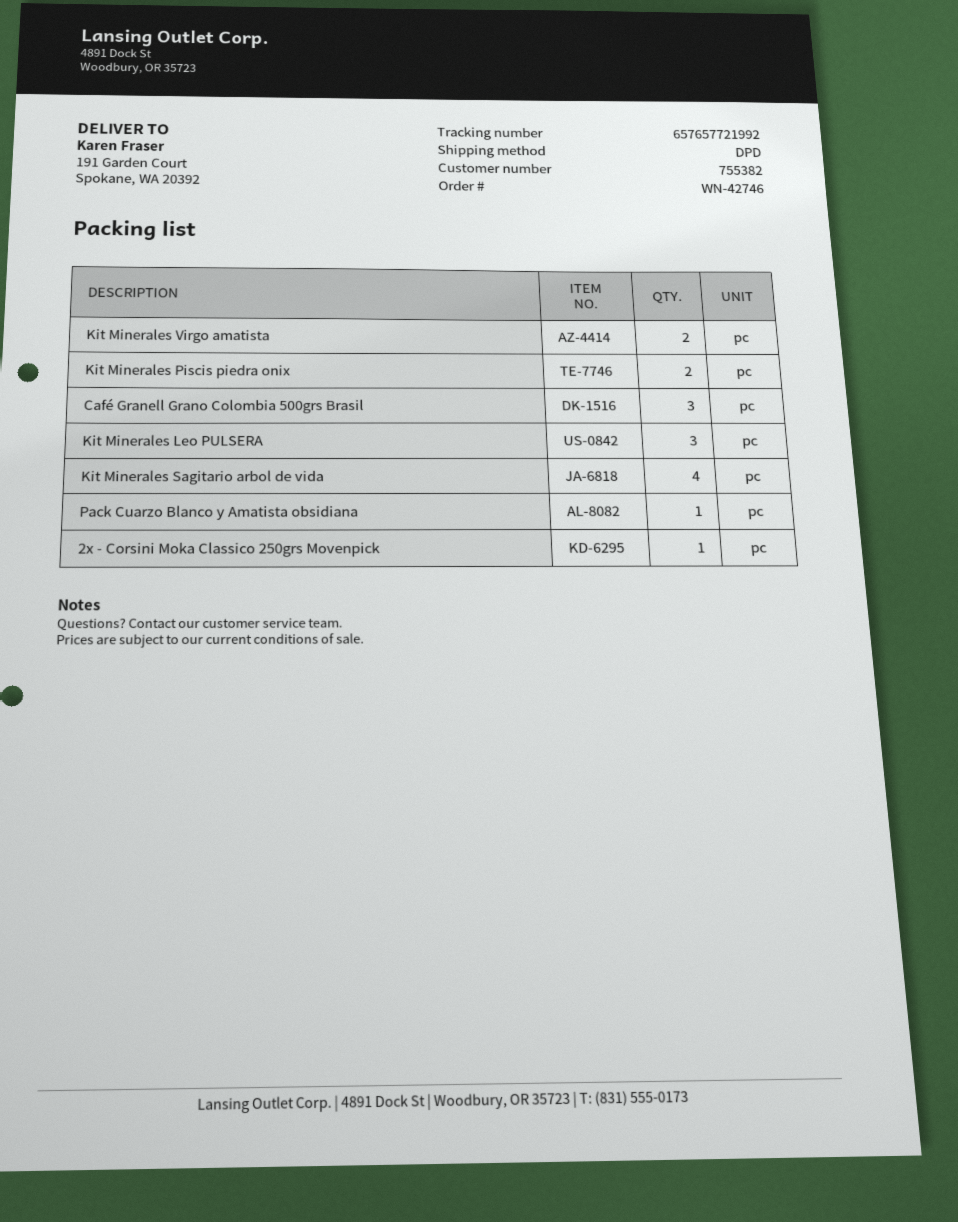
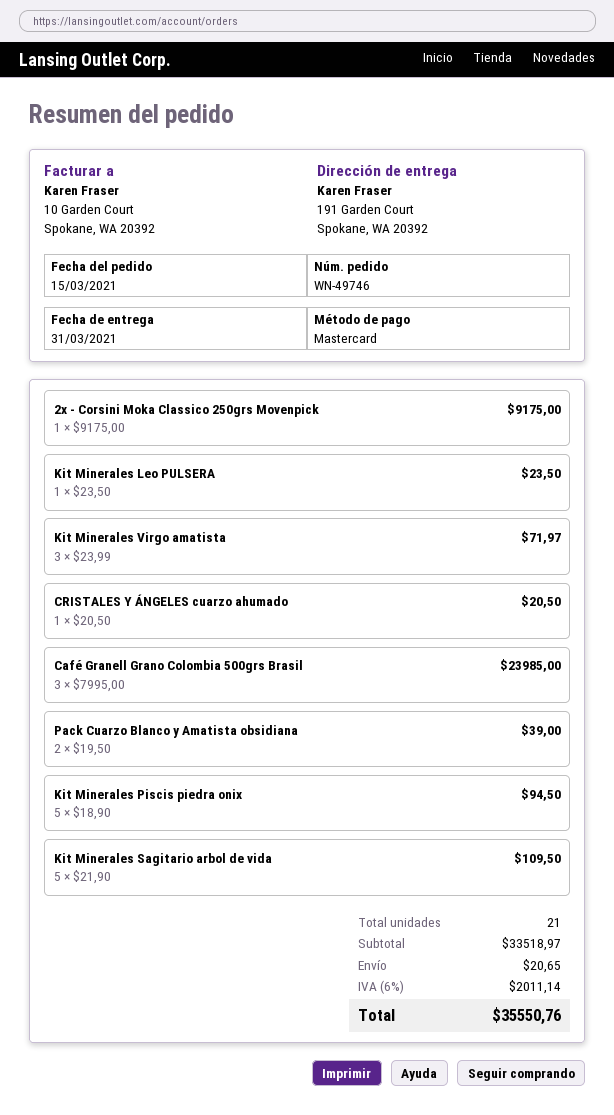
order number: WN-42746 -> WN-49746
Kit Minerales Virgo amatista: 2 -> 3
Kit Minerales Piscis piedra onix: 2 -> 5
Kit Minerales Leo PULSERA: 3 -> 1
Kit Minerales Sagitario arbol de vida: 4 -> 5
Pack Cuarzo Blanco y Amatista obsidiana: 1 -> 2
CRISTALES Y ÁNGELES cuarzo ahumado: none -> 1

